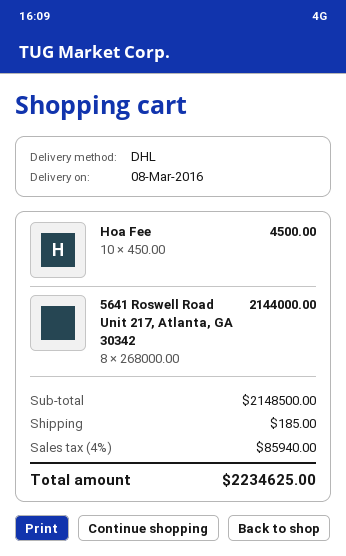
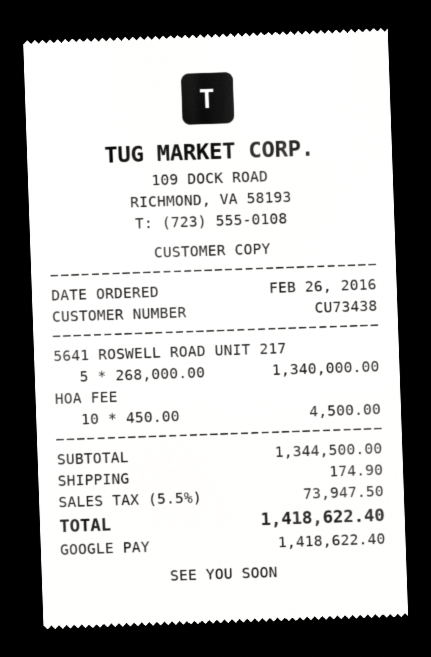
5641 Roswell Road Unit 217, Atlanta, GA 30342: 8 x 268000.00 = 2144000.00 -> 5 x 268000.00 = 1340000.00
subtotal: 2148500.00 -> 1344500.00
shipping: 185.00 -> 174.90
tax: 4% = 85940.00 -> 5.5% = 73947.50
total: 2234625.00 -> 1418622.40

